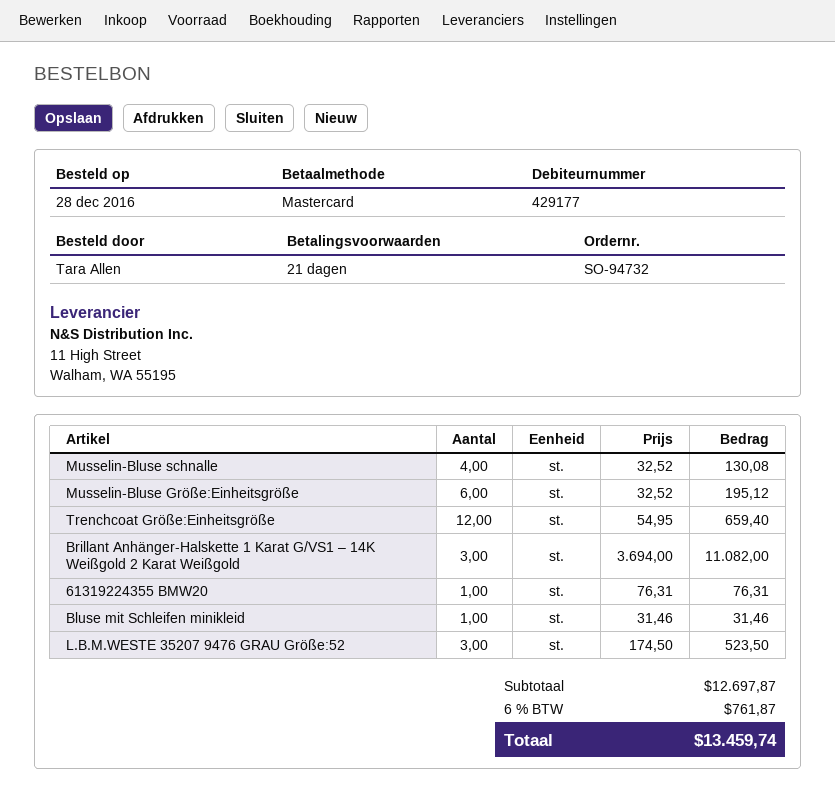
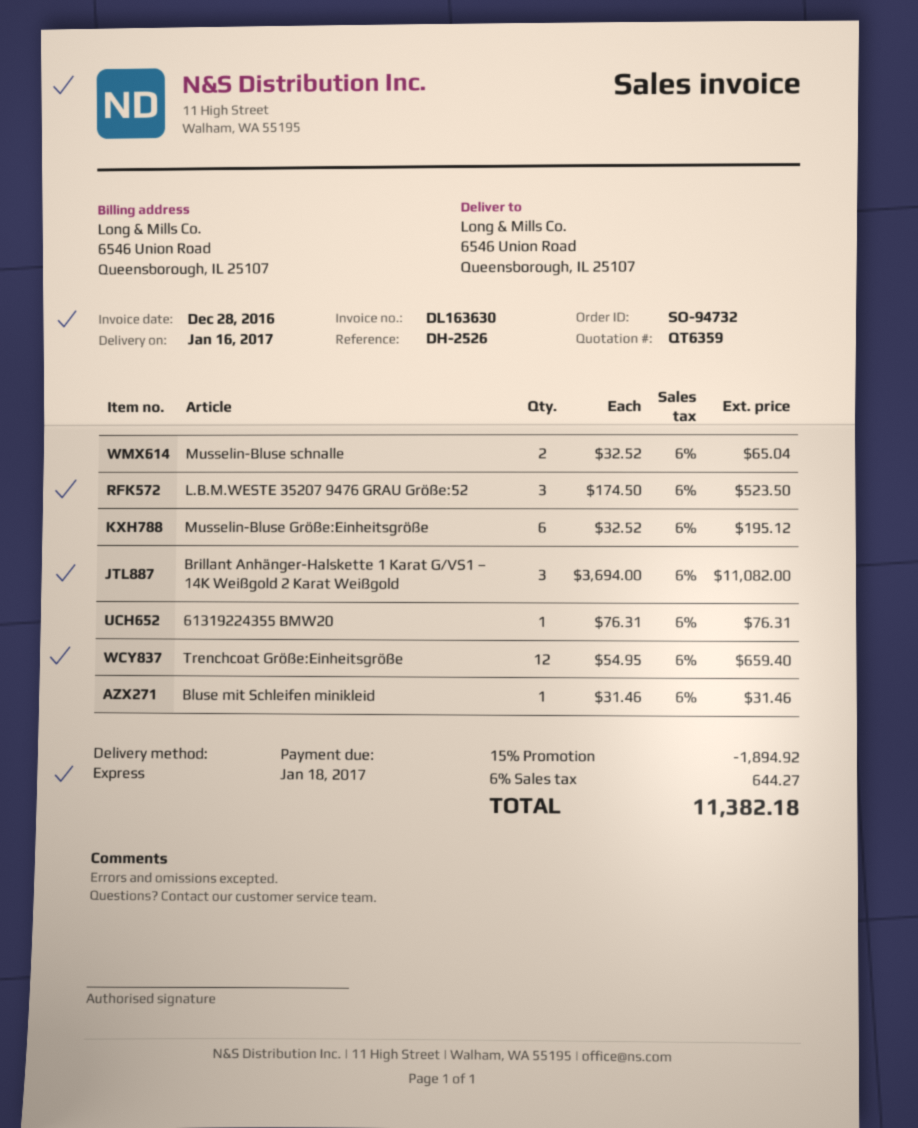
Musselin-Bluse schnalle: 4 x 32.52 = 130.08 -> 2 x 32.52 = 65.04
discount: none -> 15% = 1894.92
tax: 6% = 761.87 -> 6% = 644.27
total: 13459.74 -> 11382.18

